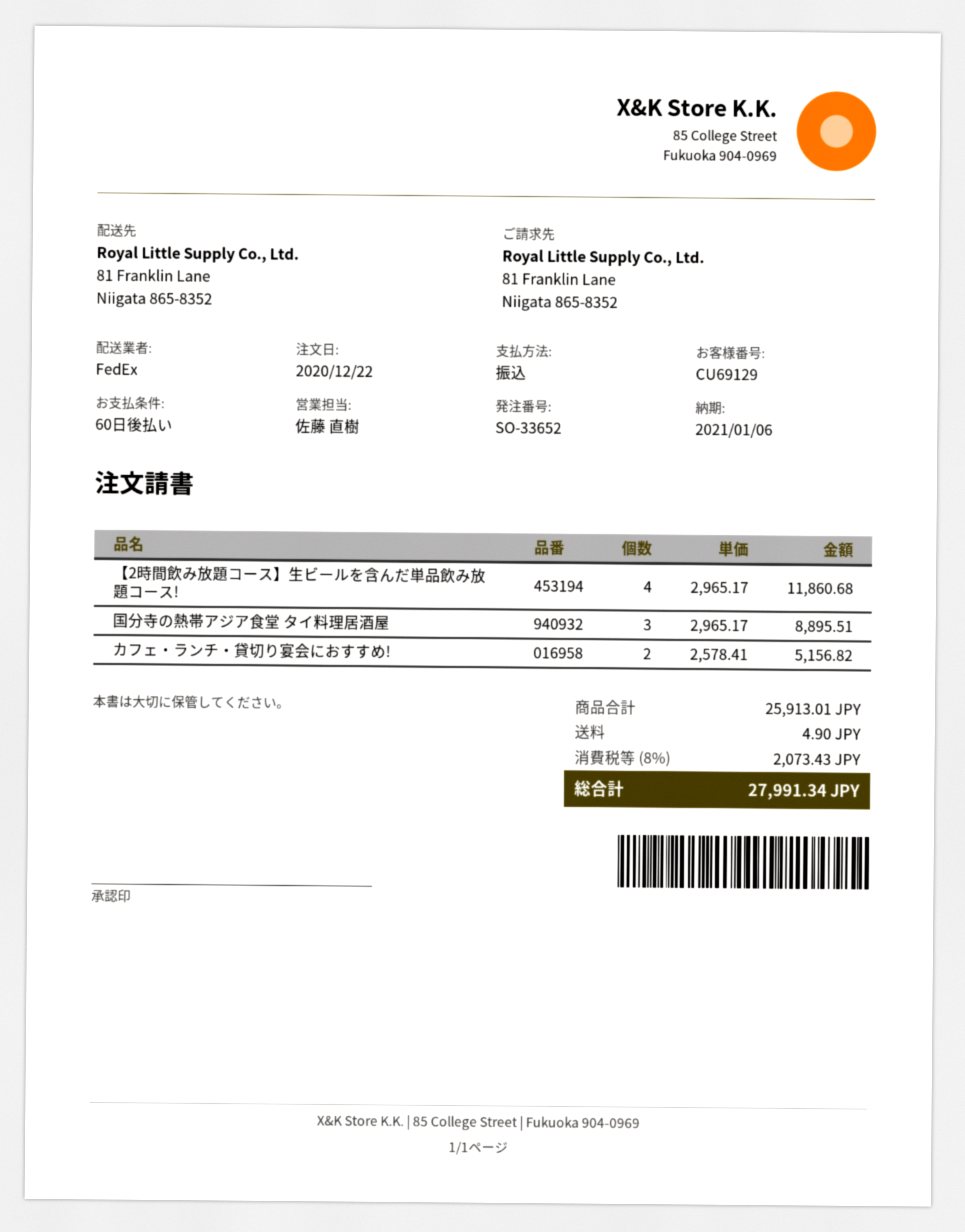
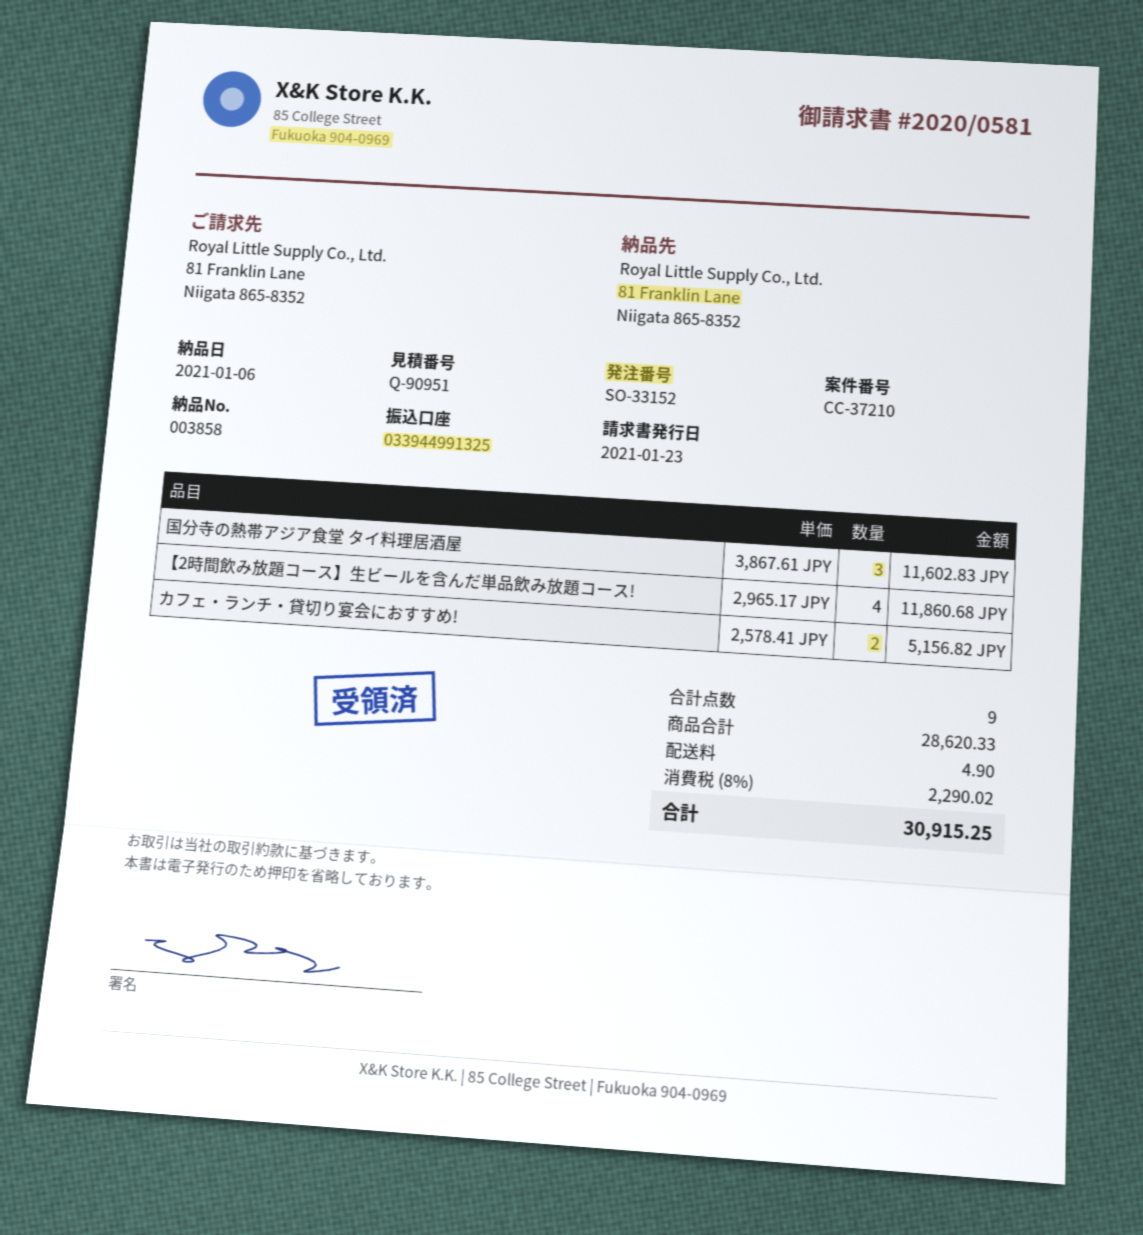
order number: SO-33652 -> SO-33152
国分寺の熱帯アジア食堂 タイ料理居酒屋: 3 x 2965.17 = 8895.51 -> 3 x 3867.61 = 11602.83
subtotal: 25913.01 -> 28620.33
tax: 8% = 2073.43 -> 8% = 2290.02
total: 27991.34 -> 30915.25

